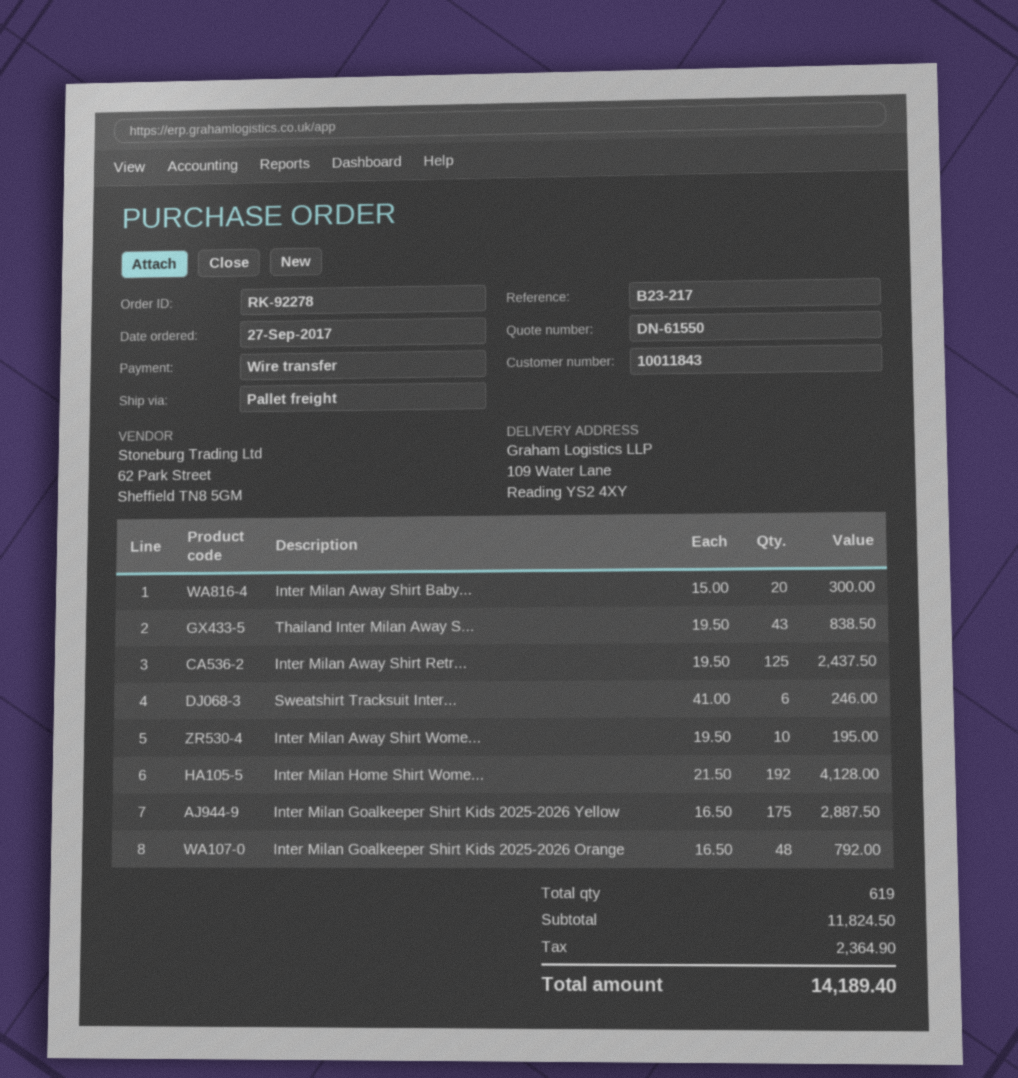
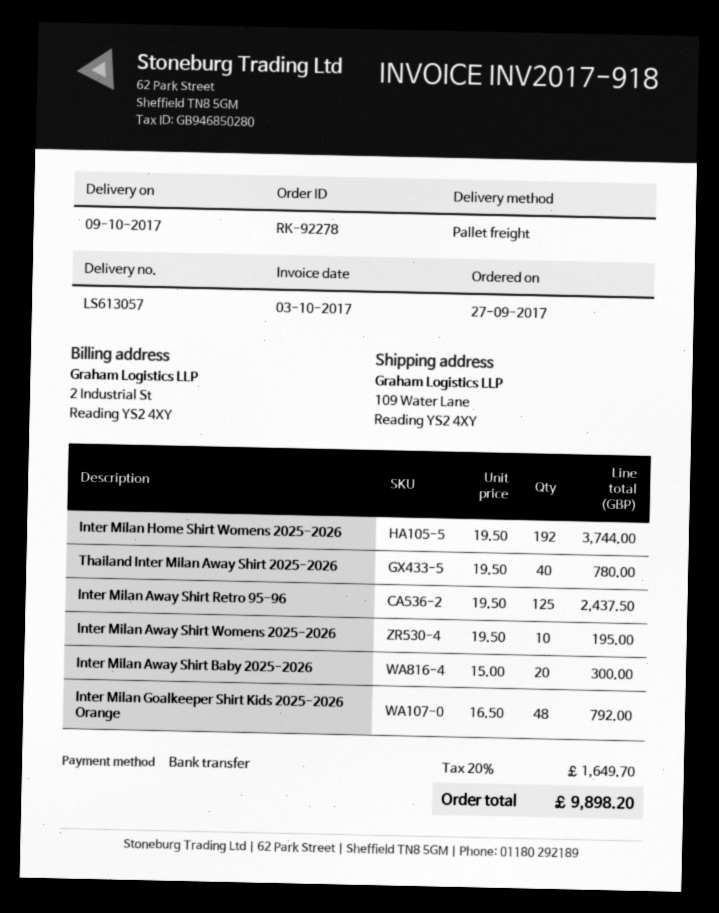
Thailand Inter Milan Away S...: 43 x 19.50 = 838.50 -> 40 x 19.50 = 780.00
Sweatshirt Tracksuit Inter...: 6 x 41.00 = 246.00 -> none
Inter Milan Home Shirt Wome...: 192 x 21.50 = 4128.00 -> 192 x 19.50 = 3744.00
Inter Milan Goalkeeper Shirt Kids 2025-2026 Yellow: 175 x 16.50 = 2887.50 -> none
tax: 2364.90 -> 1649.70
total: 14189.40 -> 9898.20

